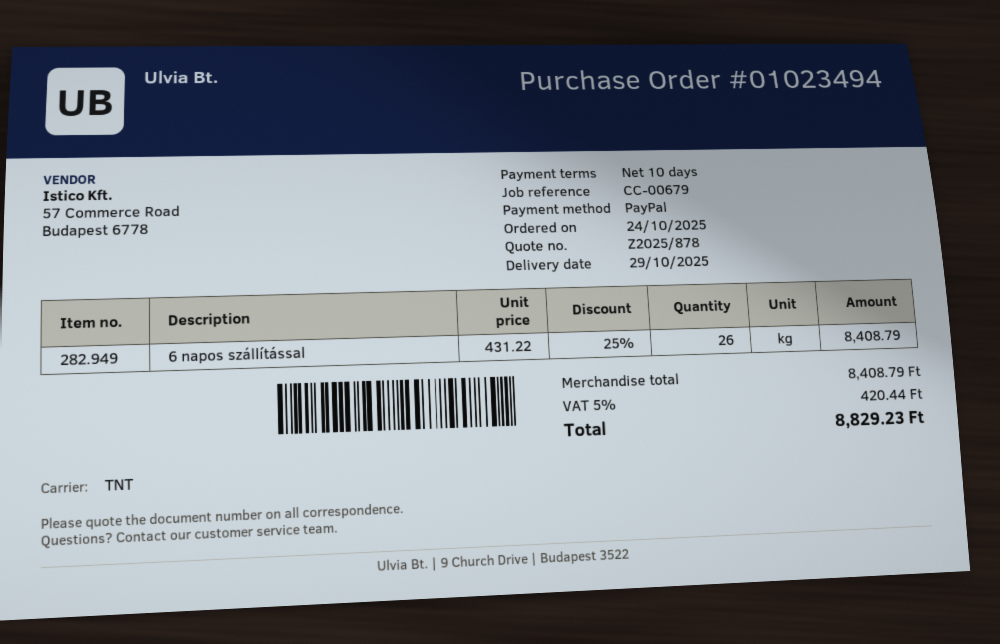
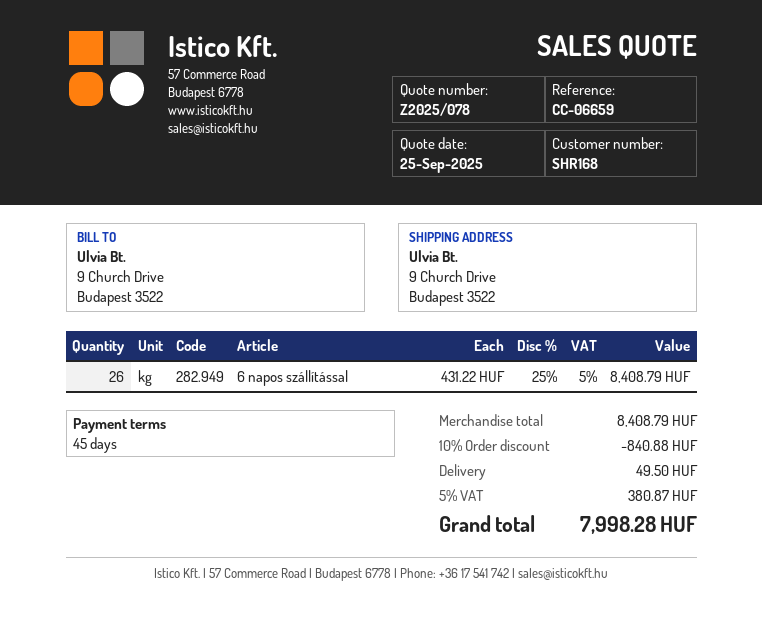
quote number: Z2025/878 -> Z2025/078
payment terms: 10 days -> 45 days
reference: CC-00679 -> CC-06659
discount: none -> 10% = 840.88
shipping: none -> 49.50
tax: 5% = 420.44 -> 5% = 380.87
total: 8829.23 -> 7998.28

